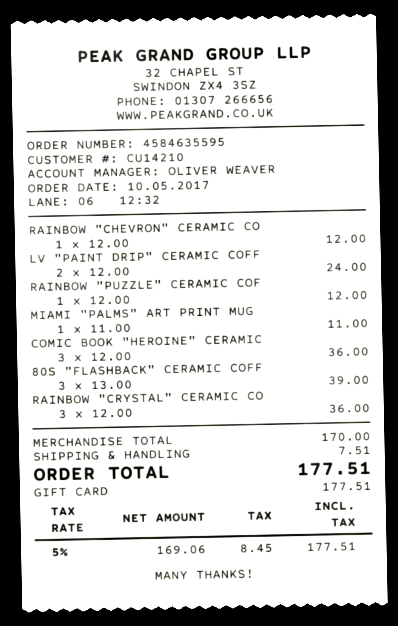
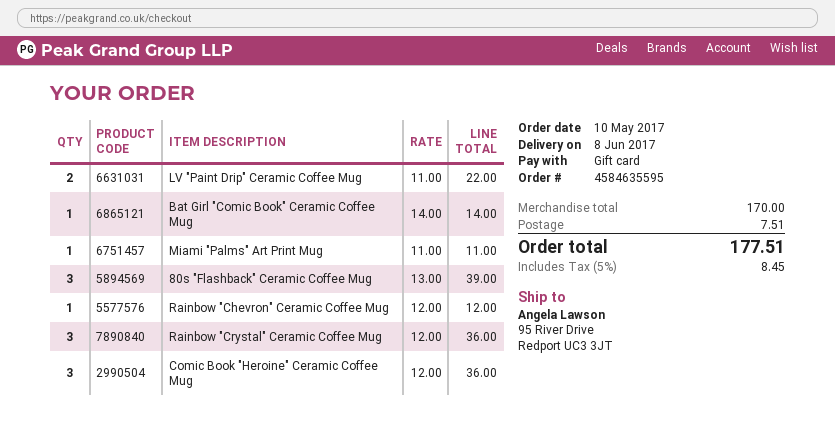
LV "PAINT DRIP" CERAMIC COFF: 2 x 12.00 = 24.00 -> 2 x 11.00 = 22.00
RAINBOW "PUZZLE" CERAMIC COF: 1 x 12.00 = 12.00 -> none
Bat Girl "Comic Book" Ceramic Coffee Mug: none -> 1 x 14.00 = 14.00

